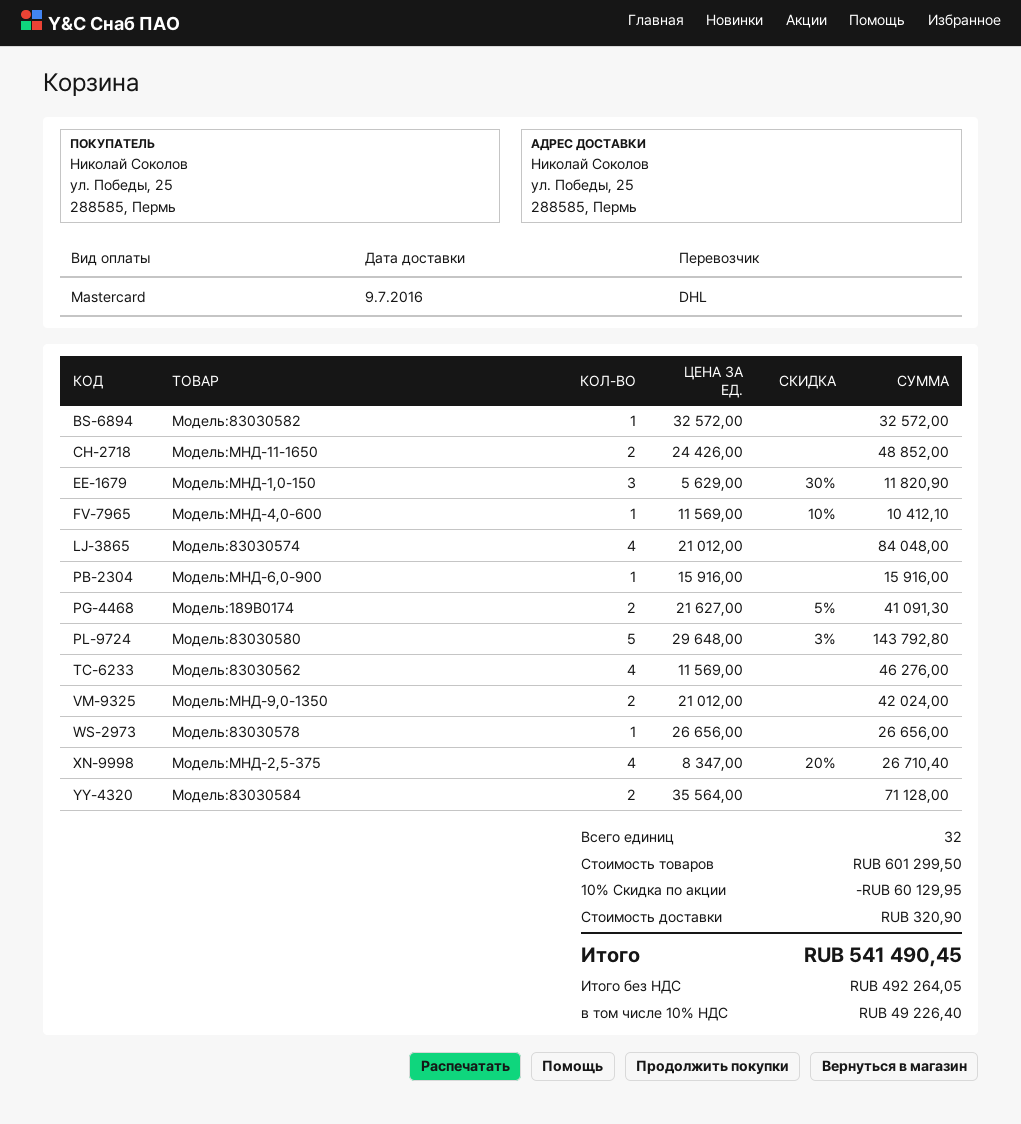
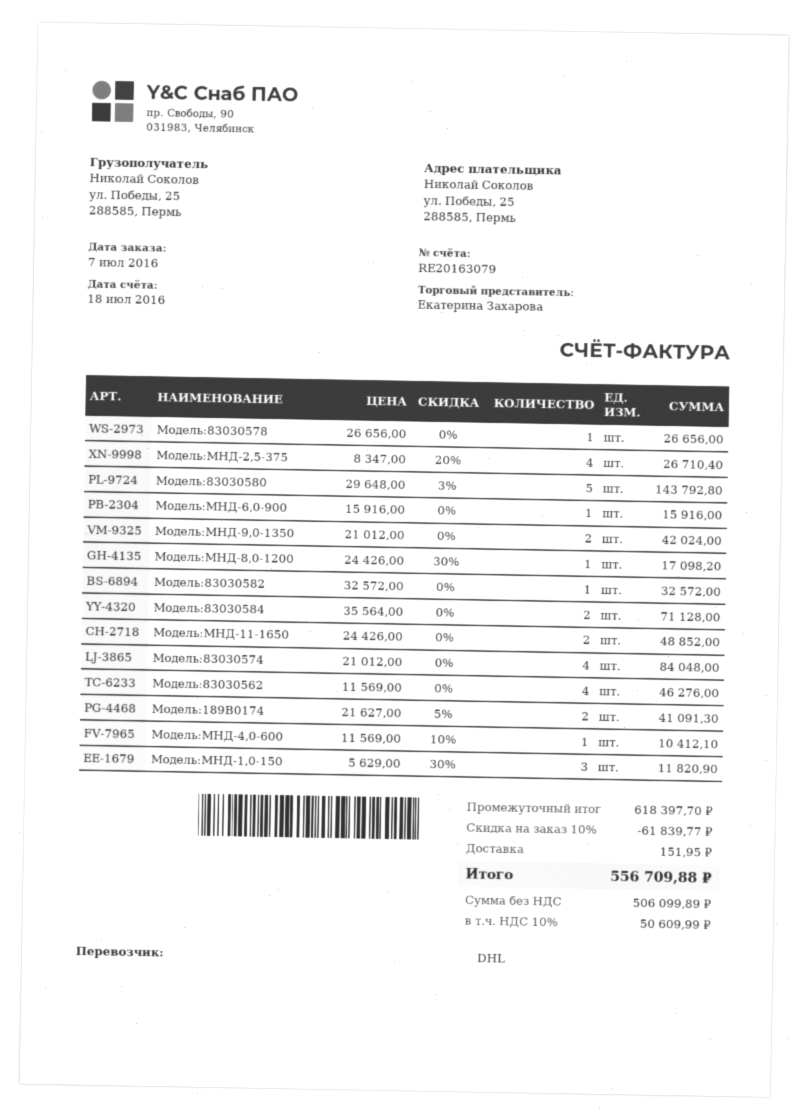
Модель:МНД-8,0-1200: none -> 1 x 24426.00 - 30% = 17098.20
subtotal: 601299.50 -> 618397.70
discount: 10% = 60129.95 -> 10% = 61839.77
shipping: 320.90 -> 151.95
net: 492264.05 -> 506099.89
tax: 10% = 49226.40 -> 10% = 50609.99
total: 541490.45 -> 556709.88

